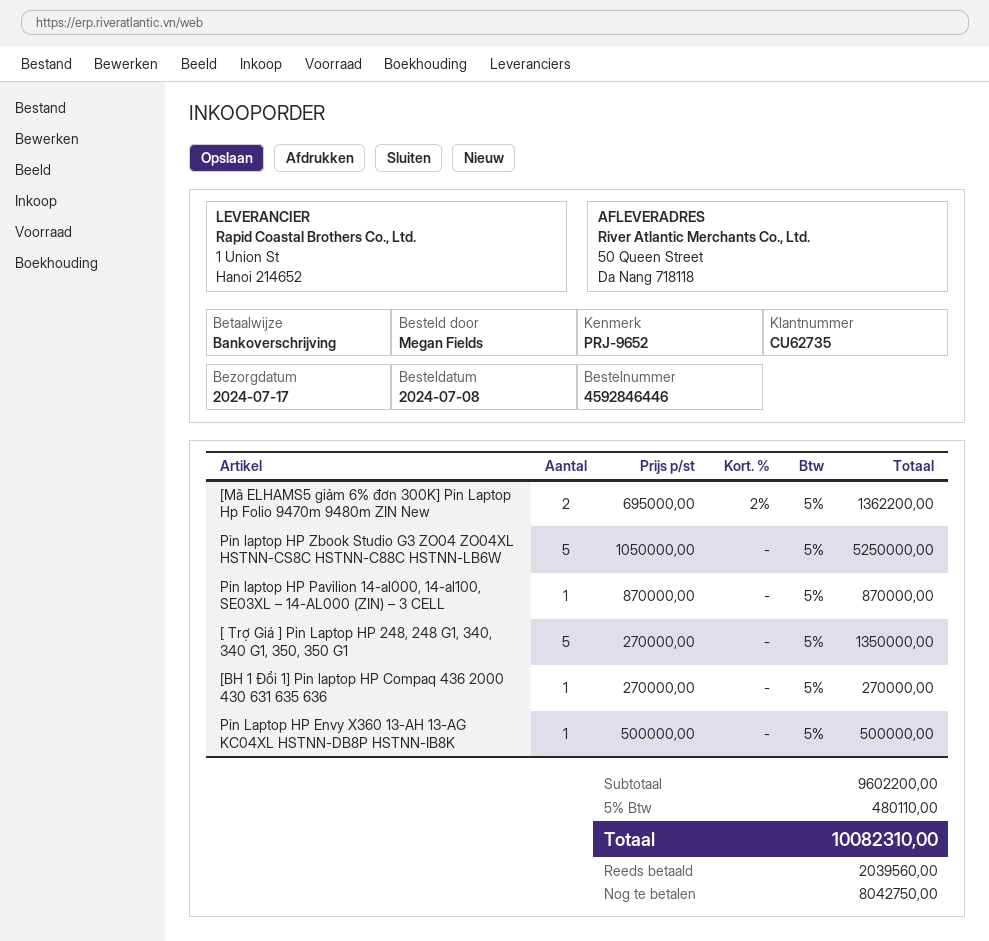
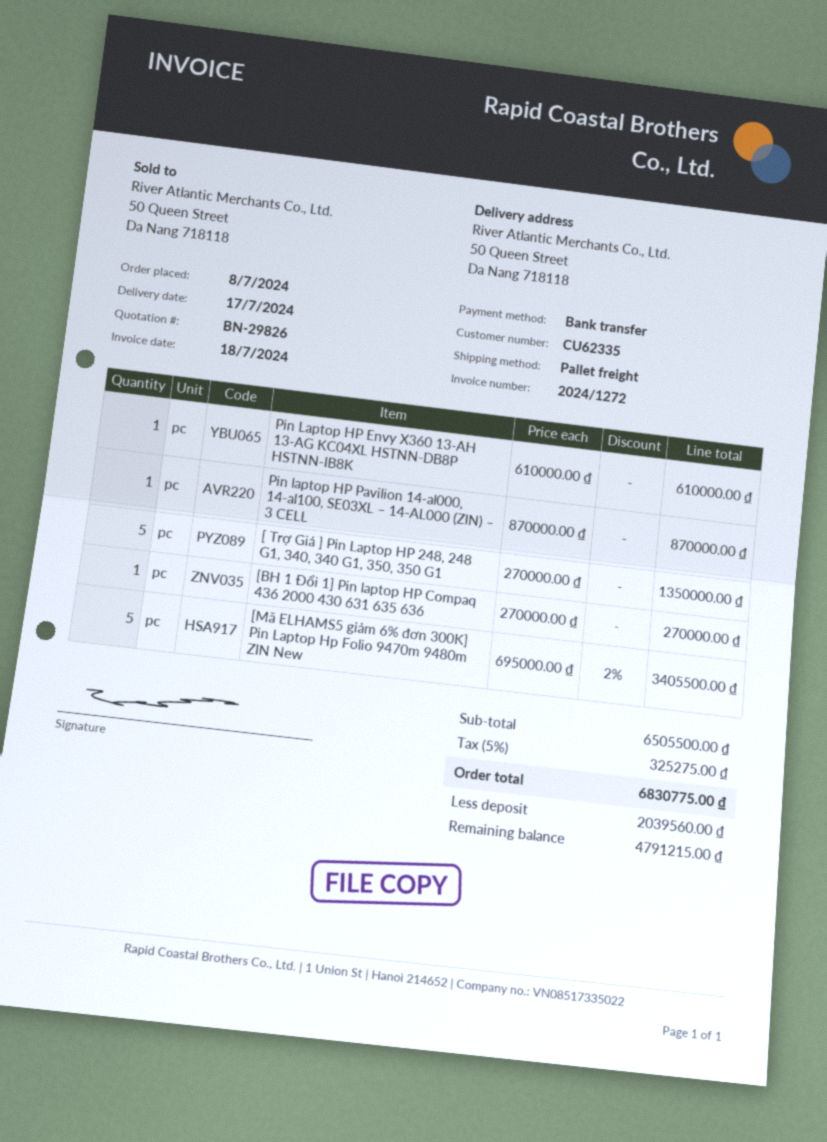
customer number: CU62735 -> CU62335
[Mã ELHAMS5 giảm 6% đơn 300K] Pin Laptop Hp Folio 9470m 9480m ZIN New: 2 x 695000.00 - 2% = 1362200.00 -> 5 x 695000.00 - 2% = 3405500.00
Pin laptop HP Zbook Studio G3 ZO04 ZO04XL HSTNN-CS8C HSTNN-C88C HSTNN-LB6W: 5 x 1050000.00 = 5250000.00 -> none
Pin Laptop HP Envy X360 13-AH 13-AG KC04XL HSTNN-DB8P HSTNN-IB8K: 1 x 500000.00 = 500000.00 -> 1 x 610000.00 = 610000.00
subtotal: 9602200.00 -> 6505500.00
tax: 5% = 480110.00 -> 5% = 325275.00
total: 10082310.00 -> 6830775.00
balance: 8042750.00 -> 4791215.00

